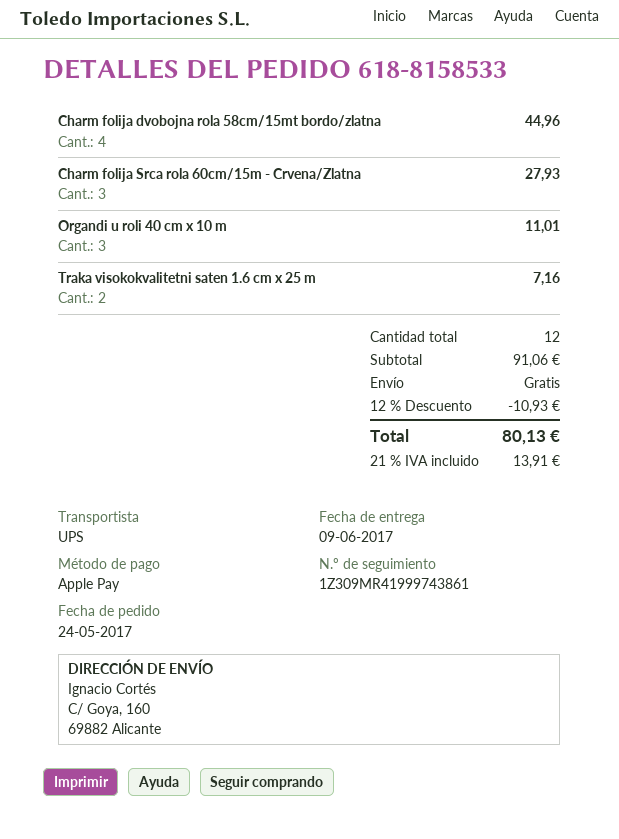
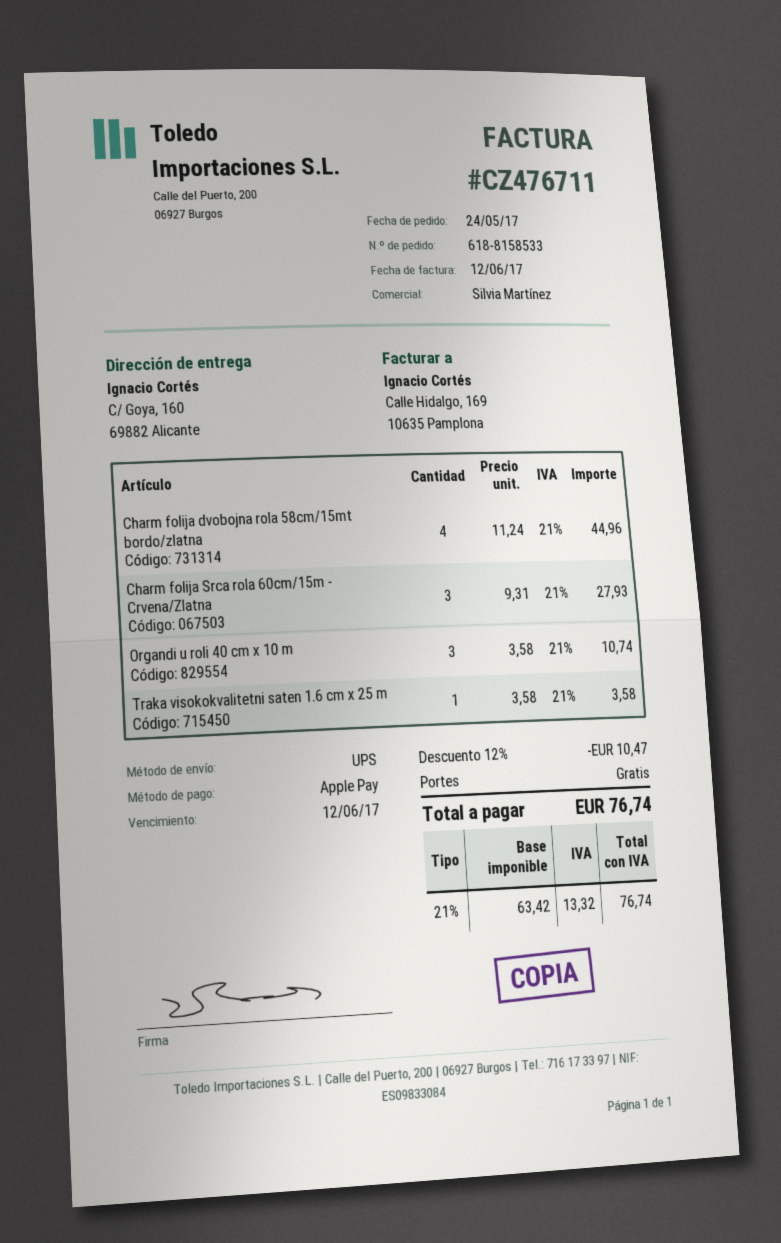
Organdi u roli 40 cm x 10 m: 3 for 11.01 -> 3 for 10.74
Traka visokokvalitetni saten 1.6 cm x 25 m: 2 for 7.16 -> 1 for 3.58
discount: 12% = 10.93 -> 12% = 10.47
tax: 21% = 13.91 -> 21% = 13.32
total: 80.13 -> 76.74

